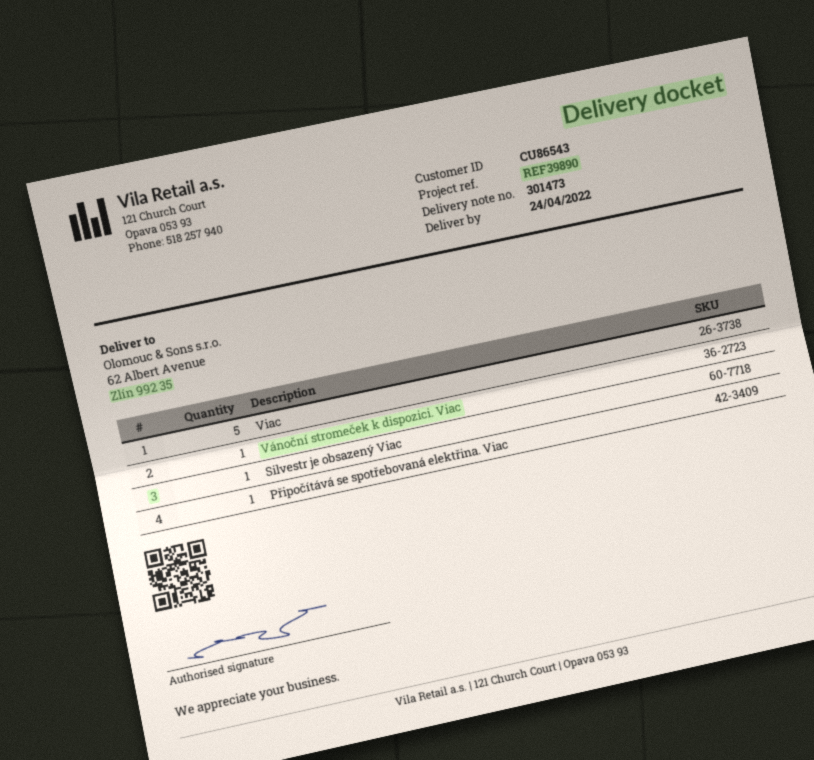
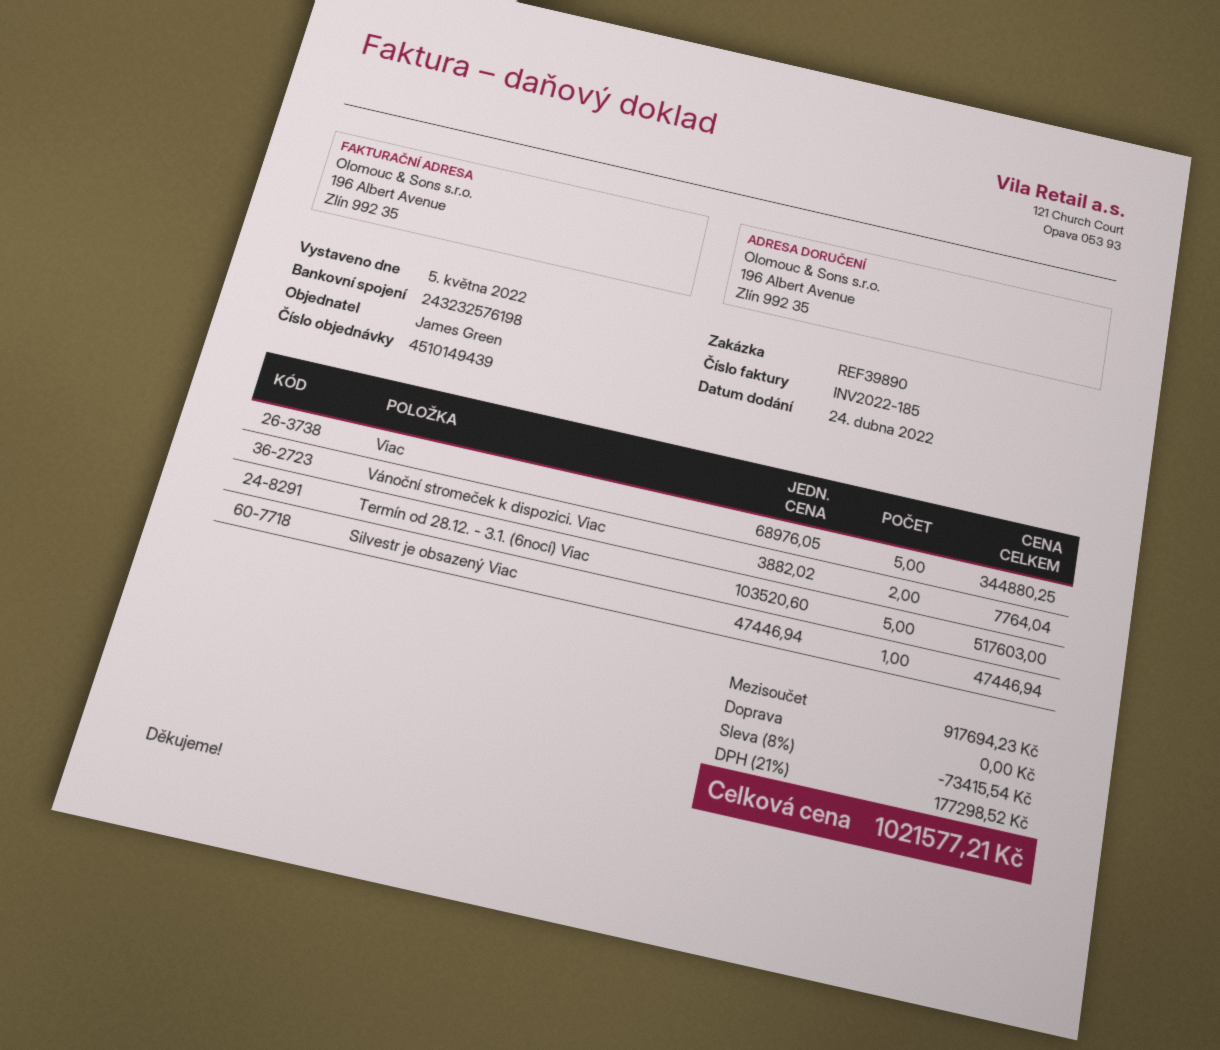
ship to: 62 Albert Avenue, Zlín 992 35 -> 196 Albert Avenue, Zlín 992 35
Vánoční stromeček k dispozici. Viac: 1 -> 2
Připočítává se spotřebovaná elektřina. Viac: 1 -> none
Termín od 28.12. - 3.1. (6nocí) Viac: none -> 5

